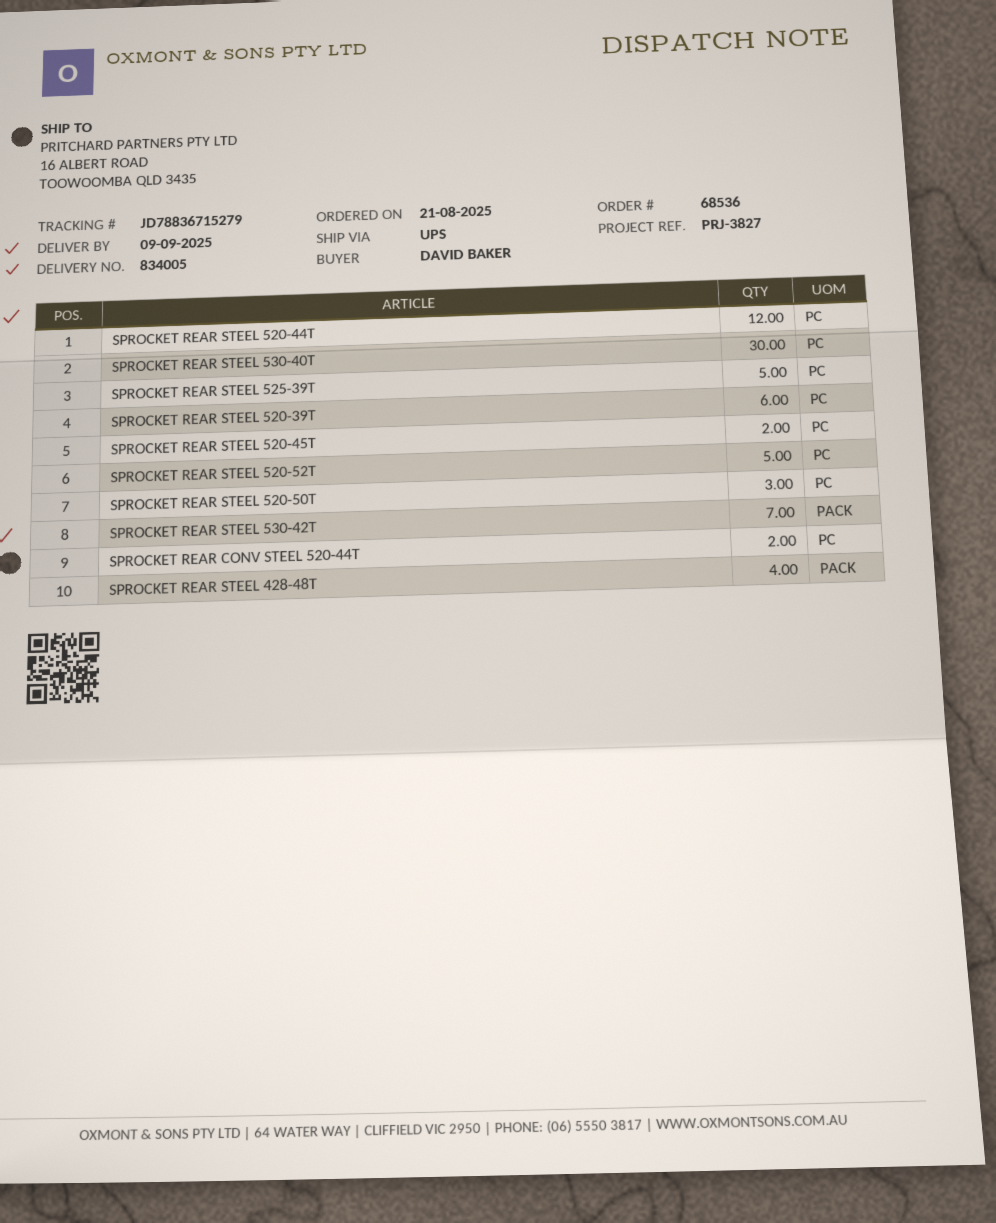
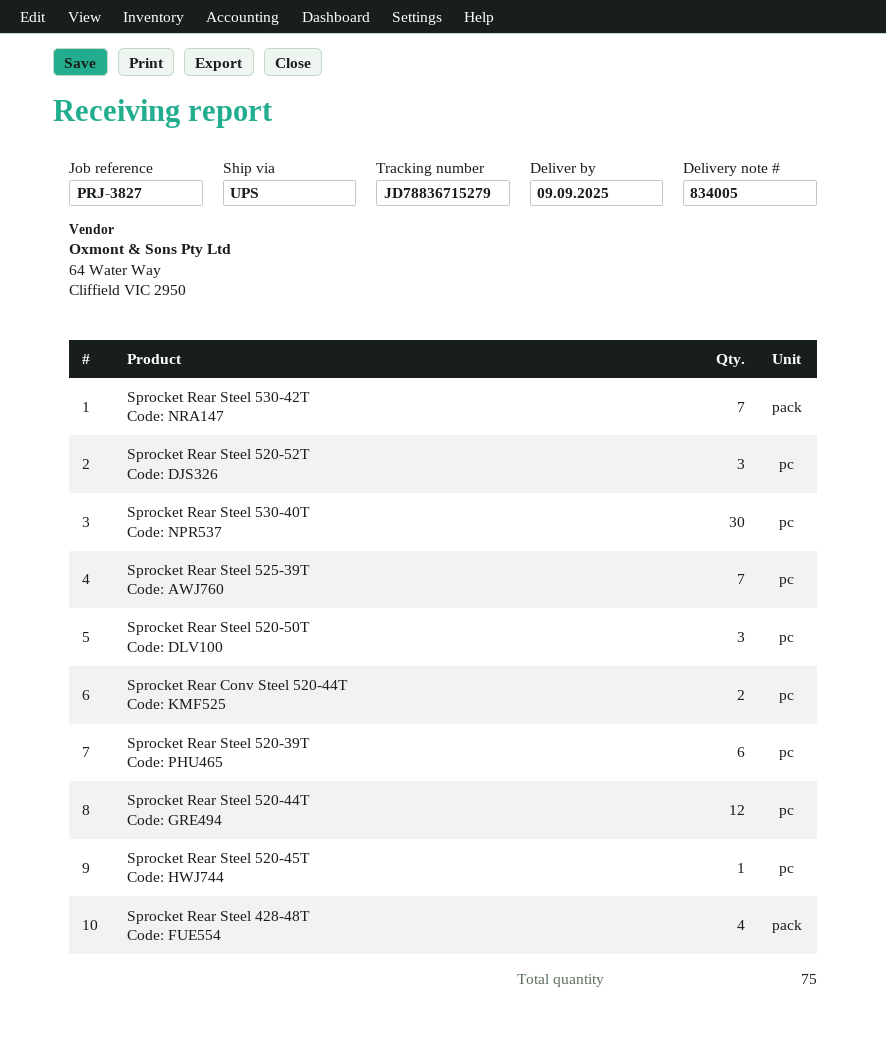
SPROCKET REAR STEEL 525-39T: 5 -> 7
SPROCKET REAR STEEL 520-45T: 2 -> 1
SPROCKET REAR STEEL 520-52T: 5 -> 3

